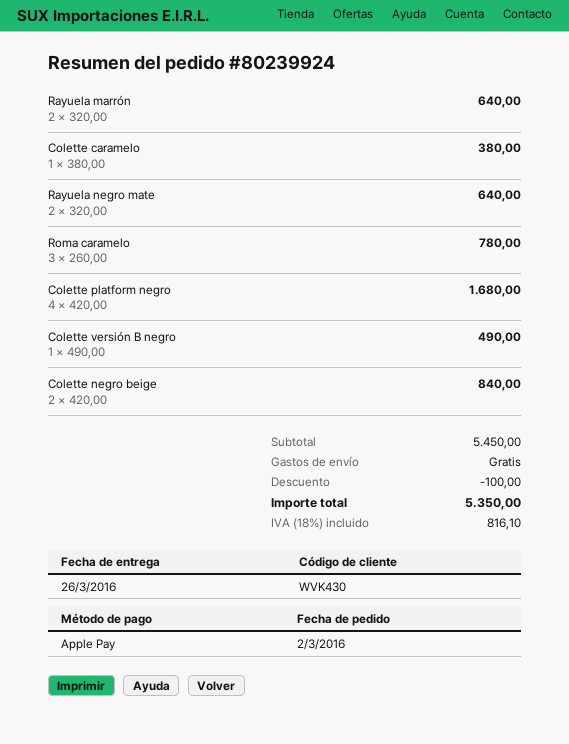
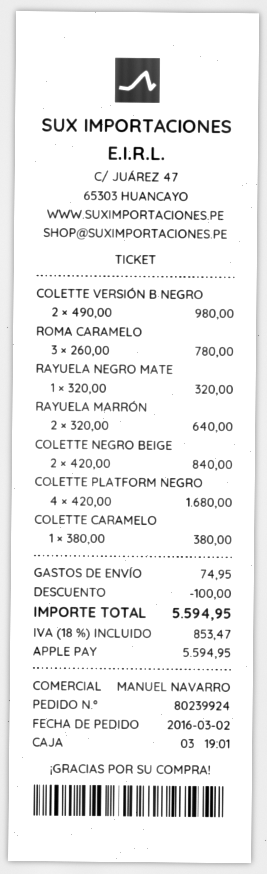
Rayuela negro mate: 2 x 320.00 = 640.00 -> 1 x 320.00 = 320.00
Colette versión B negro: 1 x 490.00 = 490.00 -> 2 x 490.00 = 980.00
shipping: 0.00 -> 74.95
tax: 18% = 816.10 -> 18% = 853.47
total: 5350.00 -> 5594.95

